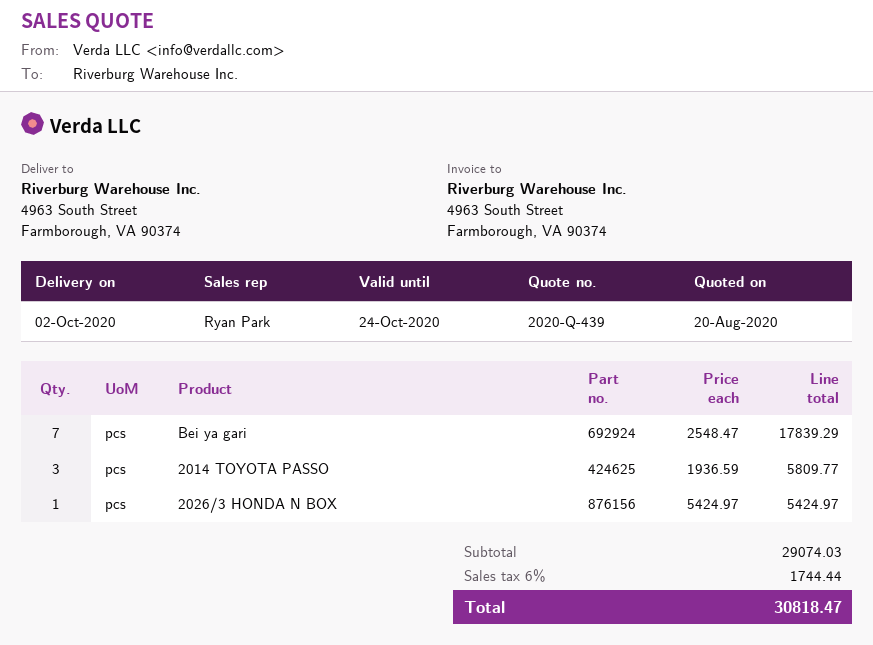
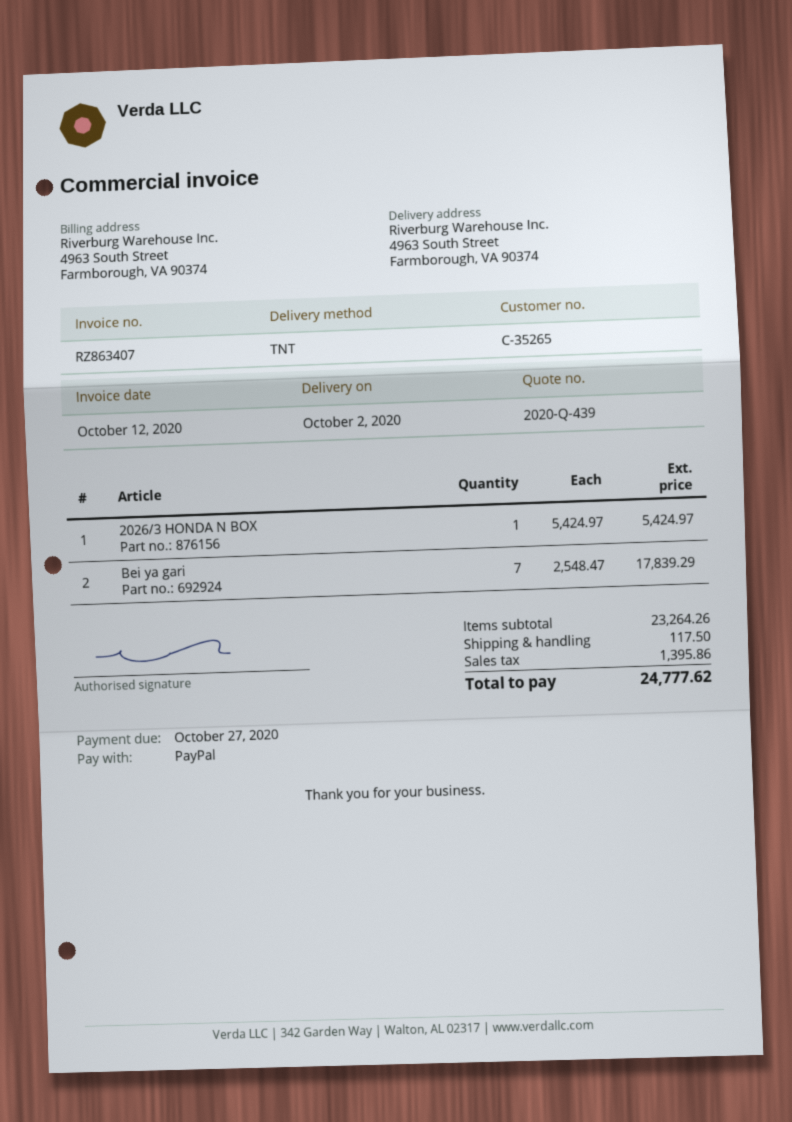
2014 TOYOTA PASSO: 3 x 1936.59 = 5809.77 -> none
subtotal: 29074.03 -> 23264.26
shipping: none -> 117.50
tax: 1744.44 -> 1395.86
total: 30818.47 -> 24777.62

